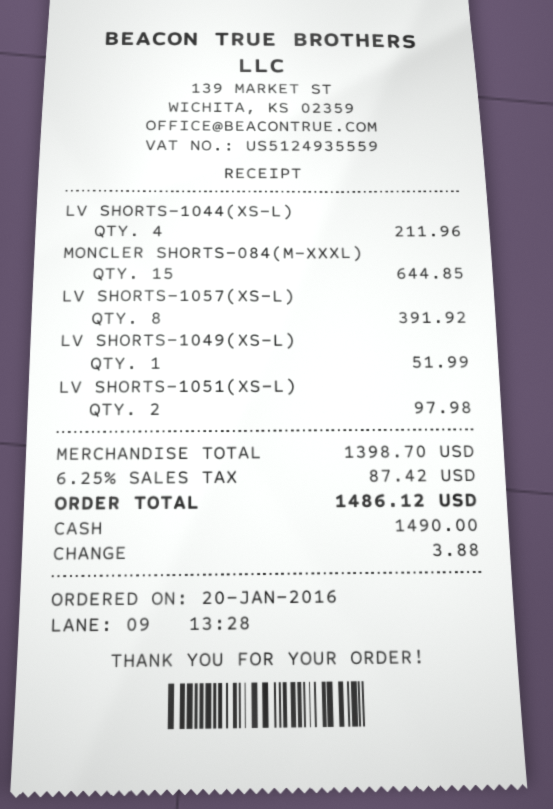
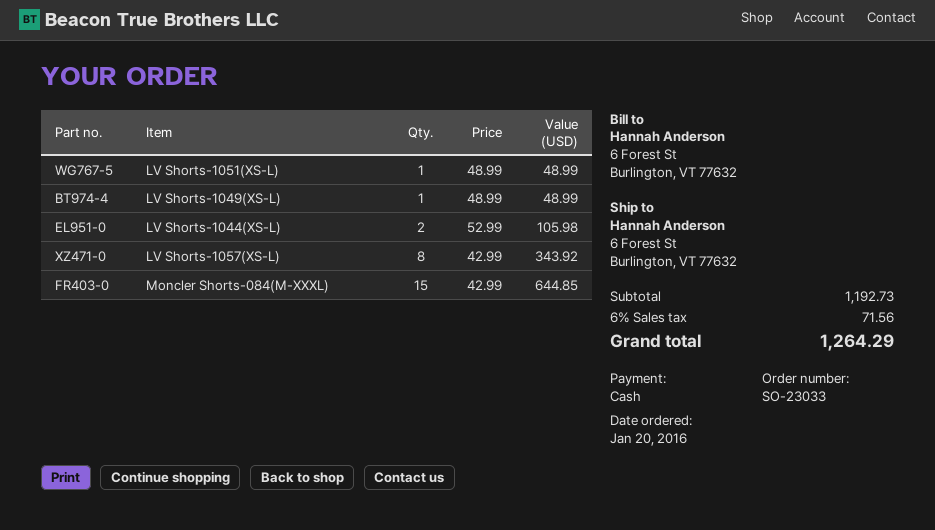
LV SHORTS-1044(XS-L): 4 for 211.96 -> 2 for 105.98
LV SHORTS-1057(XS-L): 8 for 391.92 -> 8 for 343.92
LV SHORTS-1049(XS-L): 1 for 51.99 -> 1 for 48.99
LV SHORTS-1051(XS-L): 2 for 97.98 -> 1 for 48.99
subtotal: 1398.70 -> 1192.73
tax: 6.25% = 87.42 -> 6% = 71.56
total: 1486.12 -> 1264.29

